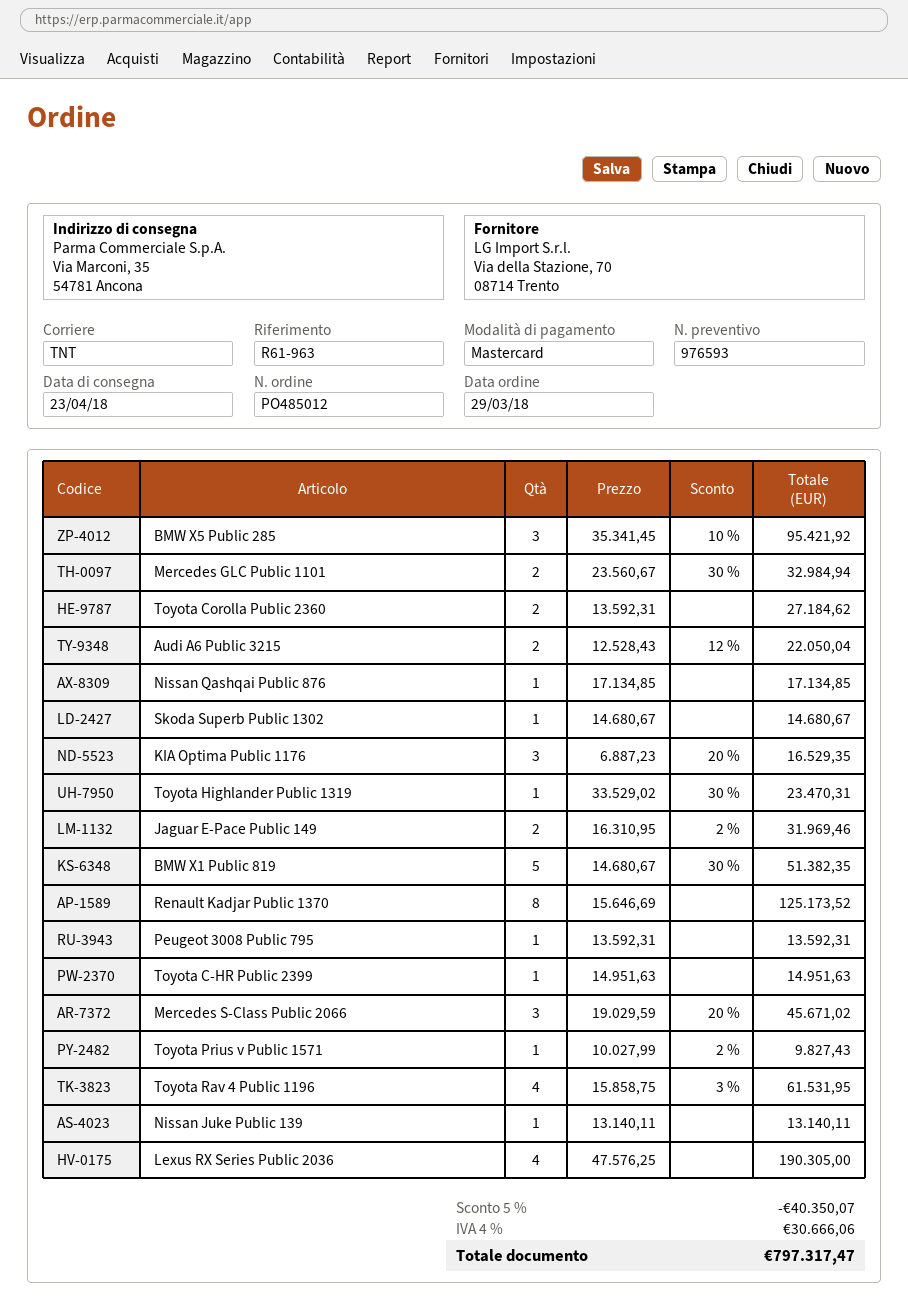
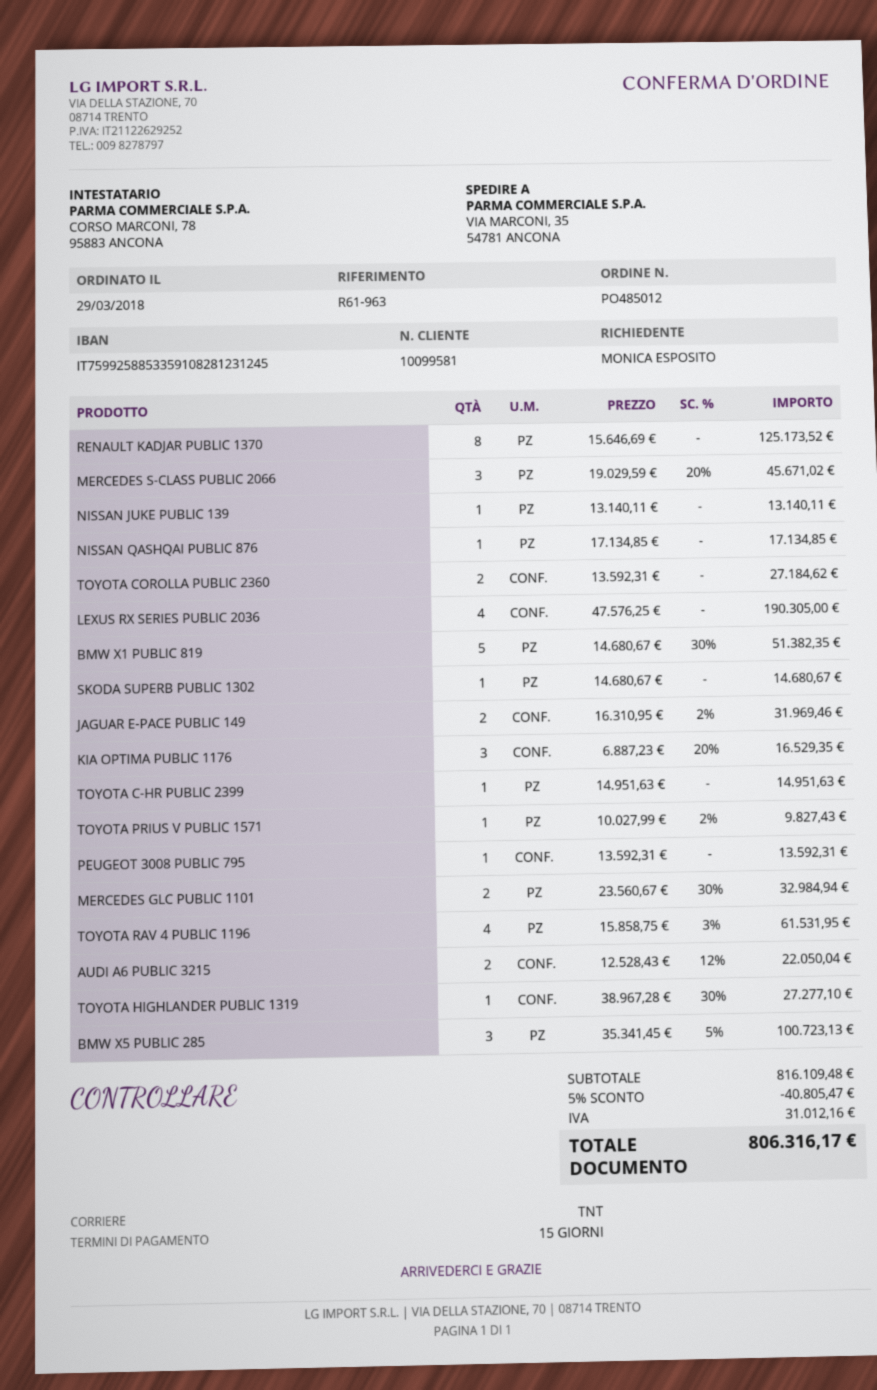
BMW X5 Public 285: 3 x 35341.45 - 10% = 95421.92 -> 3 x 35341.45 - 5% = 100723.13
Toyota Highlander Public 1319: 1 x 33529.02 - 30% = 23470.31 -> 1 x 38967.28 - 30% = 27277.10
discount: 5% = 40350.07 -> 5% = 40805.47
tax: 30666.06 -> 31012.16
total: 797317.47 -> 806316.17

